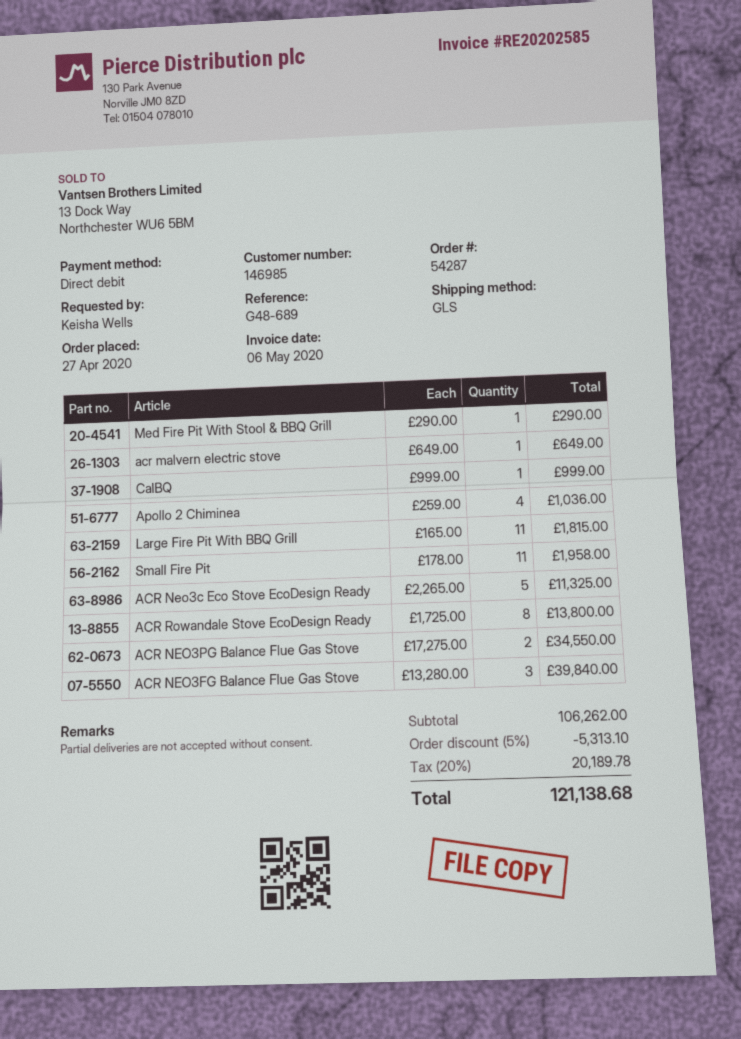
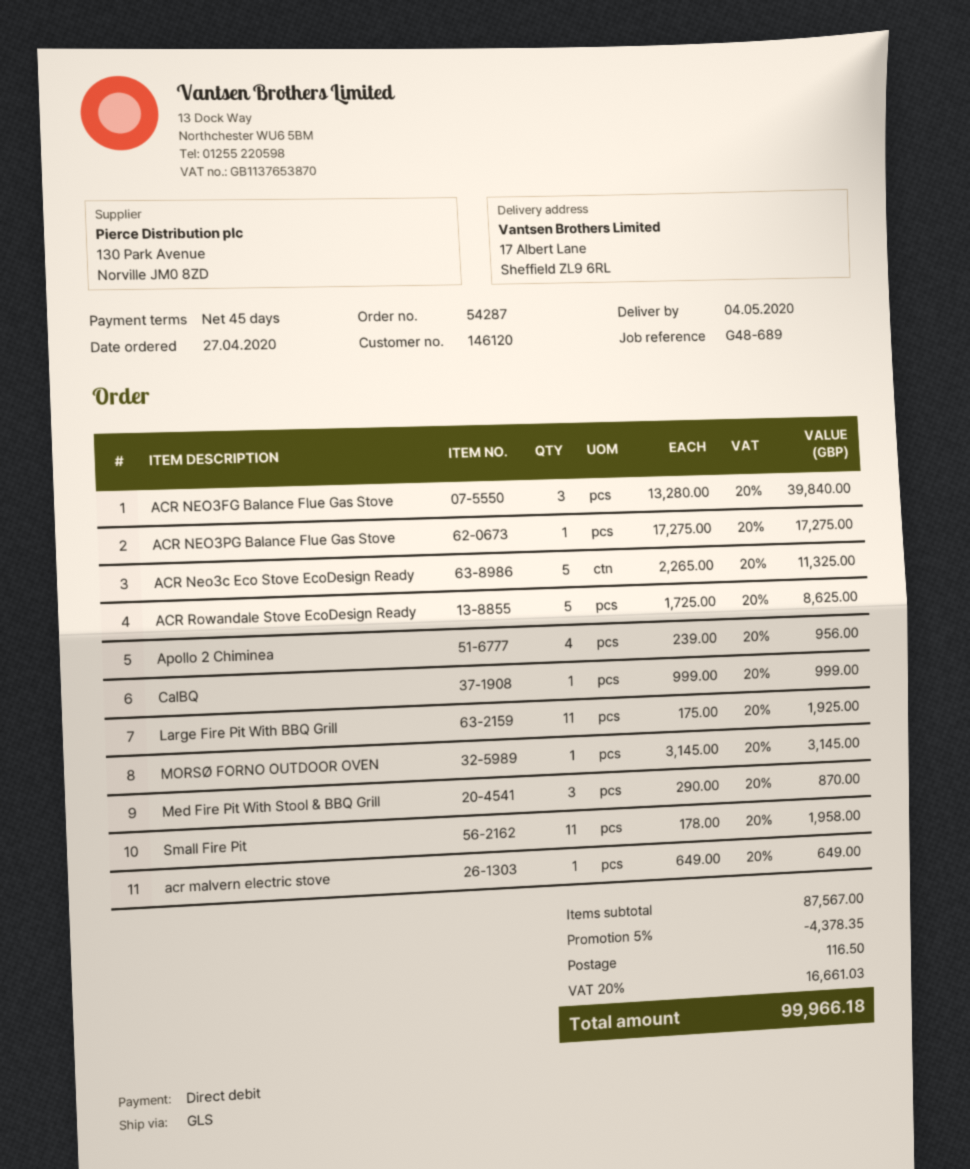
customer number: 146985 -> 146120
Med Fire Pit With Stool & BBQ Grill: 1 x 290.00 = 290.00 -> 3 x 290.00 = 870.00
Apollo 2 Chiminea: 4 x 259.00 = 1036.00 -> 4 x 239.00 = 956.00
Large Fire Pit With BBQ Grill: 11 x 165.00 = 1815.00 -> 11 x 175.00 = 1925.00
ACR Rowandale Stove EcoDesign Ready: 8 x 1725.00 = 13800.00 -> 5 x 1725.00 = 8625.00
ACR NEO3PG Balance Flue Gas Stove: 2 x 17275.00 = 34550.00 -> 1 x 17275.00 = 17275.00
MORSØ FORNO OUTDOOR OVEN: none -> 1 x 3145.00 = 3145.00
subtotal: 106262.00 -> 87567.00
discount: 5% = 5313.10 -> 5% = 4378.35
shipping: none -> 116.50
tax: 20% = 20189.78 -> 20% = 16661.03
total: 121138.68 -> 99966.18

